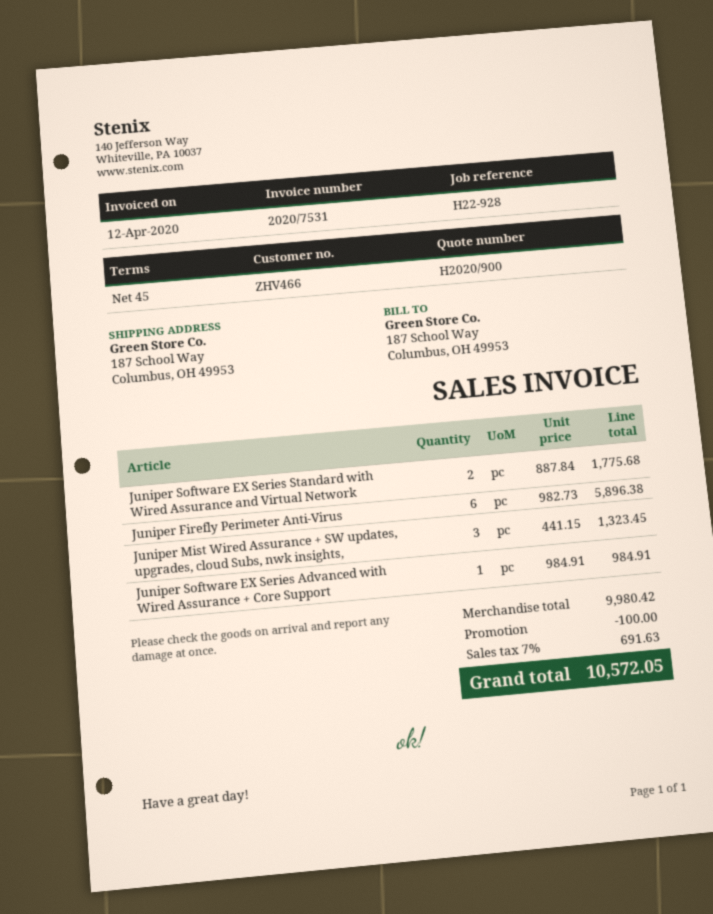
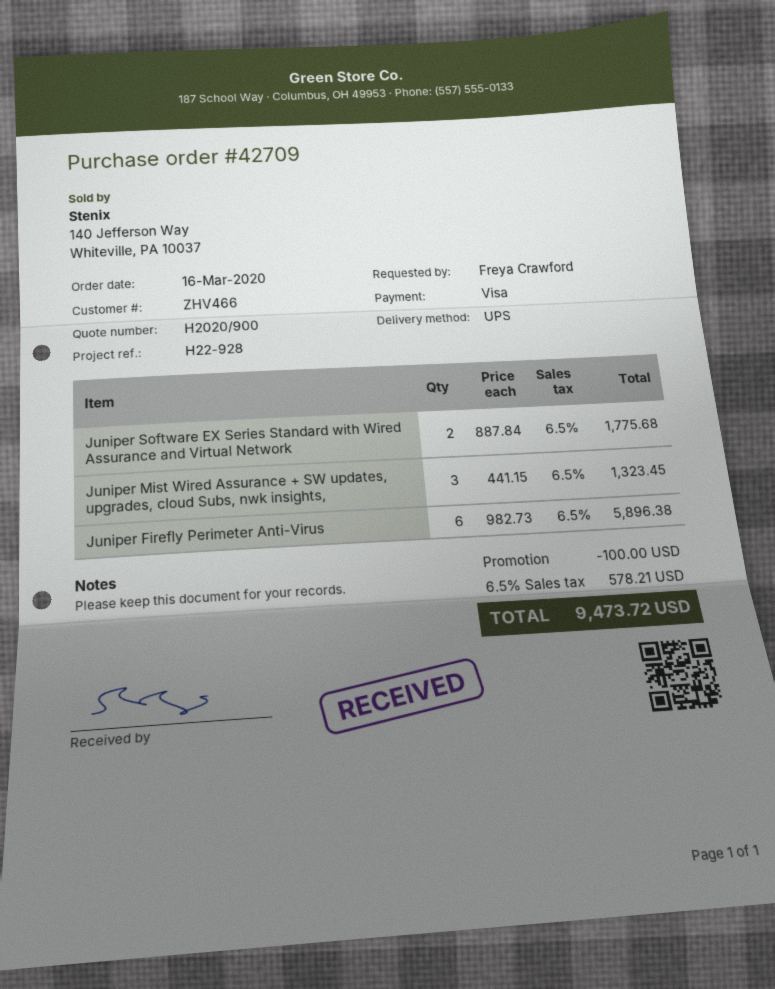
Juniper Software EX Series Advanced with Wired Assurance + Core Support: 1 x 984.91 = 984.91 -> none
tax: 7% = 691.63 -> 6.5% = 578.21
total: 10572.05 -> 9473.72

